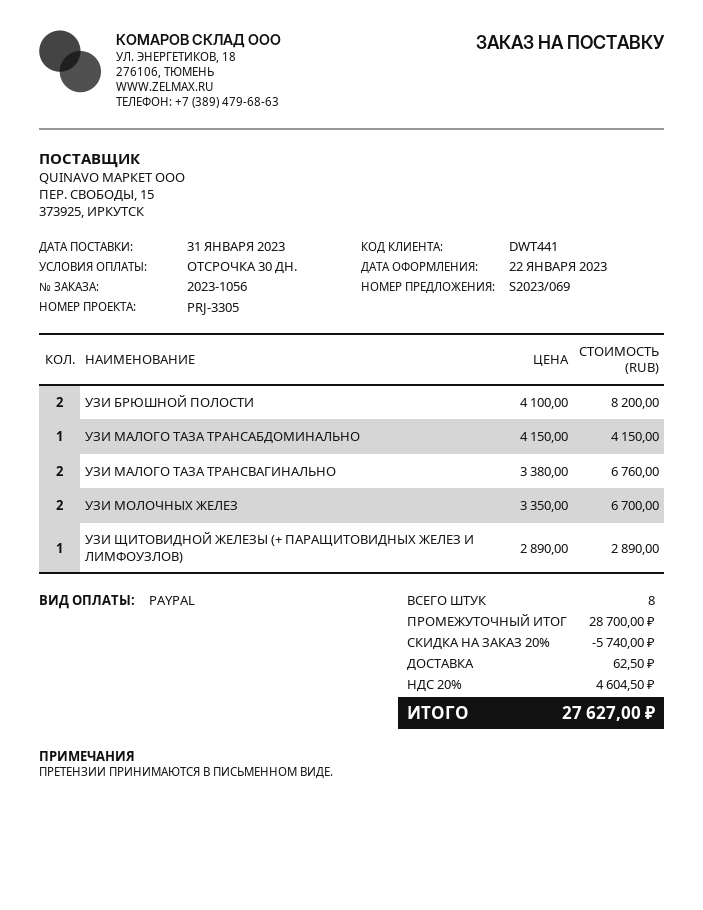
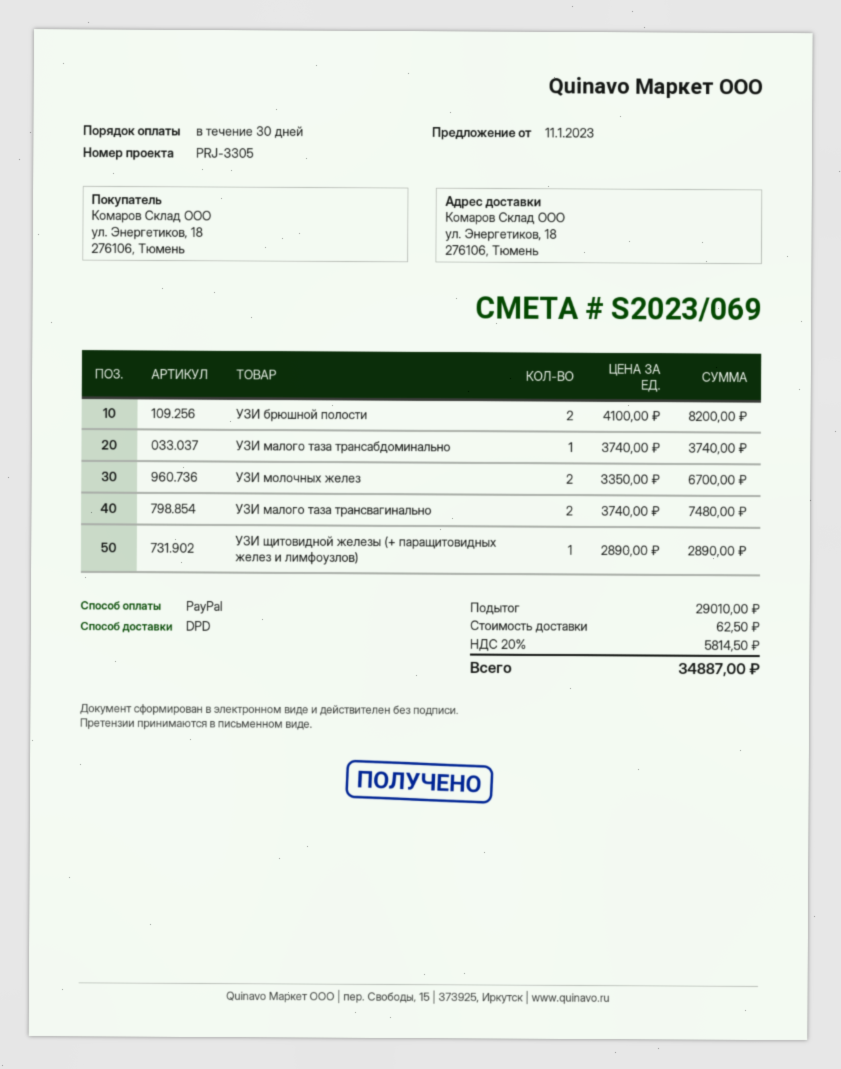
УЗИ МАЛОГО ТАЗА ТРАНСАБДОМИНАЛЬНО: 1 x 4150.00 = 4150.00 -> 1 x 3740.00 = 3740.00
УЗИ МАЛОГО ТАЗА ТРАНСВАГИНАЛЬНО: 2 x 3380.00 = 6760.00 -> 2 x 3740.00 = 7480.00
subtotal: 28700.00 -> 29010.00
discount: 20% = 5740.00 -> none
tax: 20% = 4604.50 -> 20% = 5814.50
total: 27627.00 -> 34887.00

